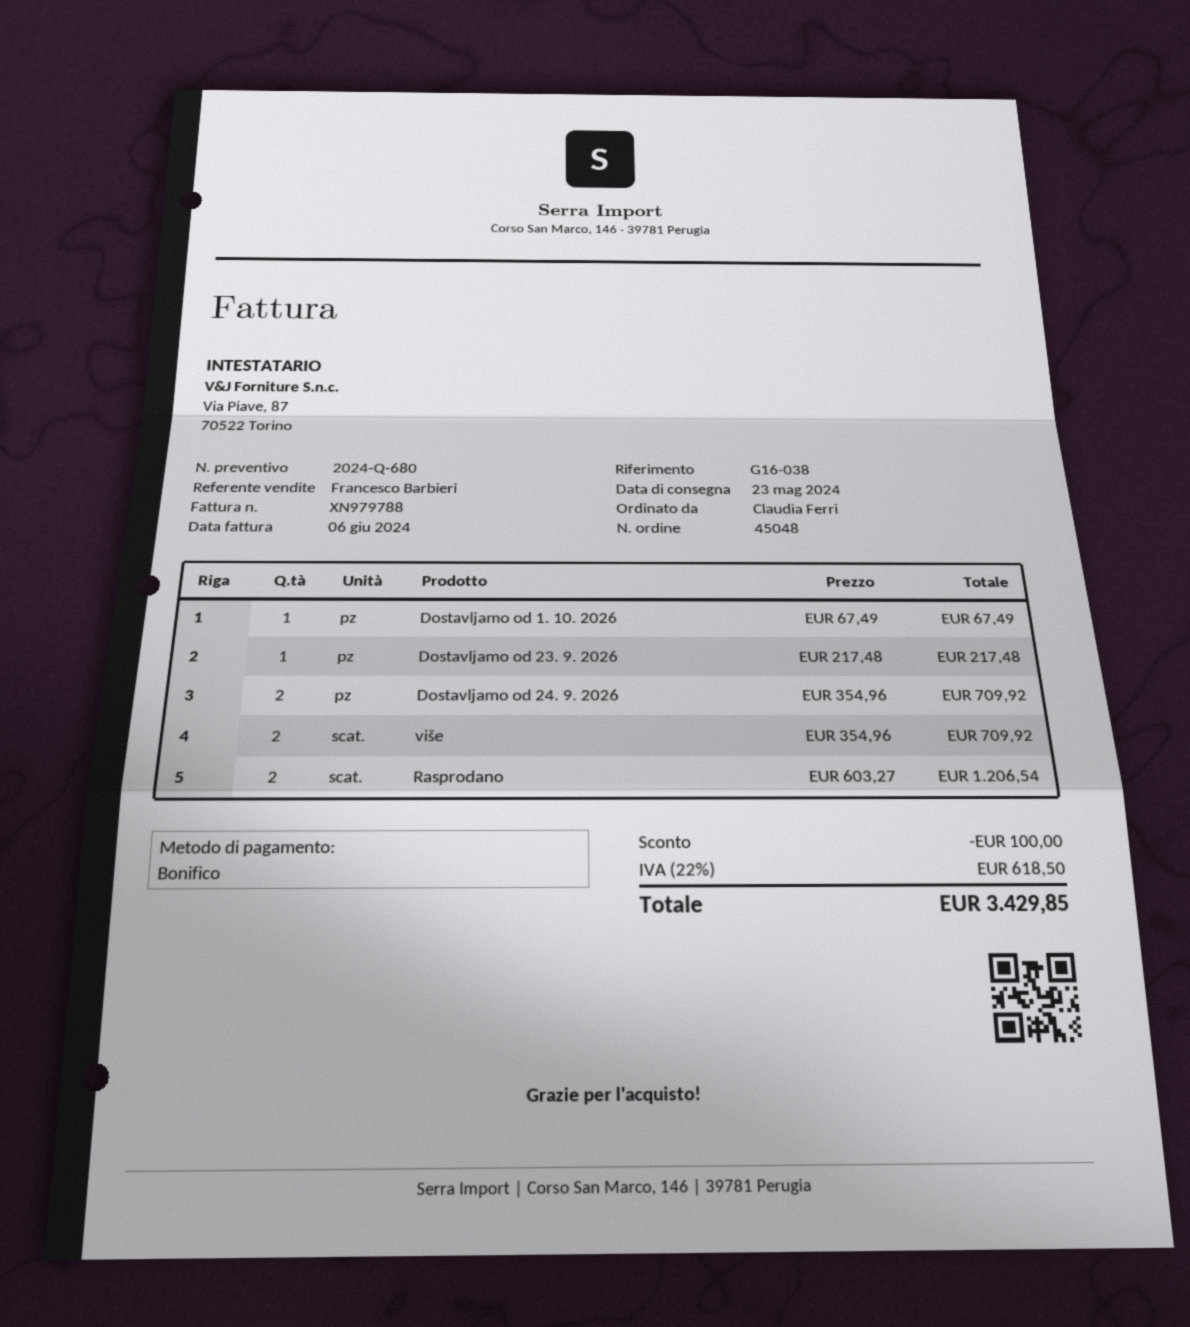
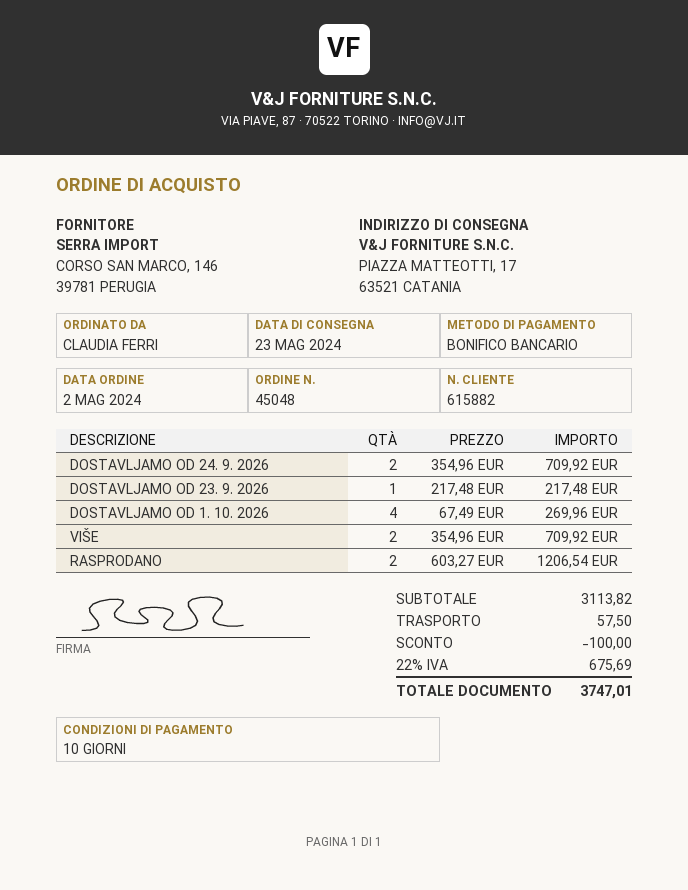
Dostavljamo od 1. 10. 2026: 1 x 67.49 = 67.49 -> 4 x 67.49 = 269.96
shipping: none -> 57.50
tax: 22% = 618.50 -> 22% = 675.69
total: 3429.85 -> 3747.01

